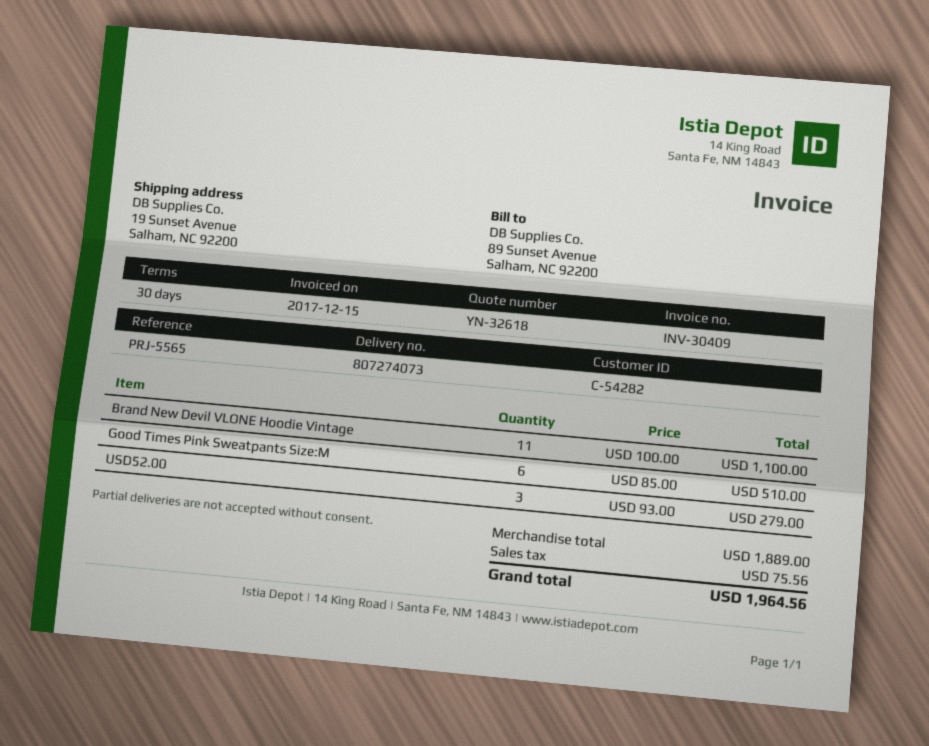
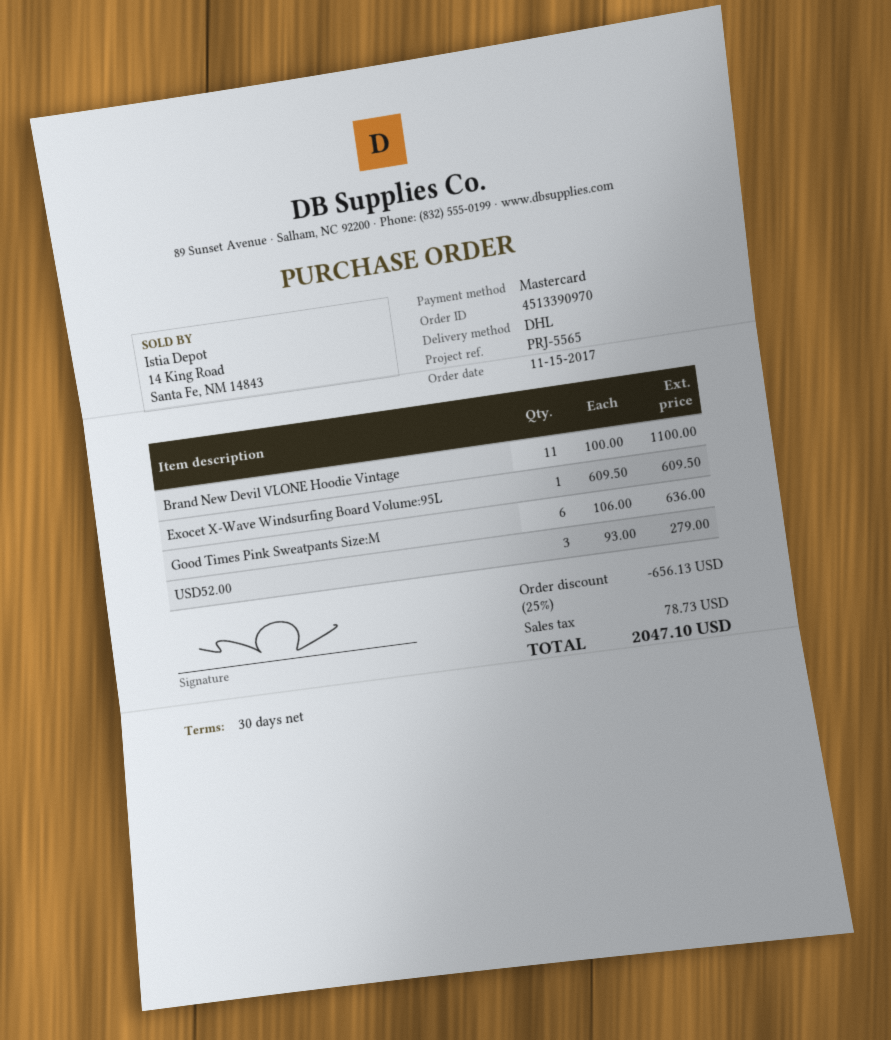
Good Times Pink Sweatpants Size:M: 6 x 85.00 = 510.00 -> 6 x 106.00 = 636.00
Exocet X-Wave Windsurfing Board Volume:95L: none -> 1 x 609.50 = 609.50
discount: none -> 25% = 656.13
tax: 75.56 -> 78.73
total: 1964.56 -> 2047.10

